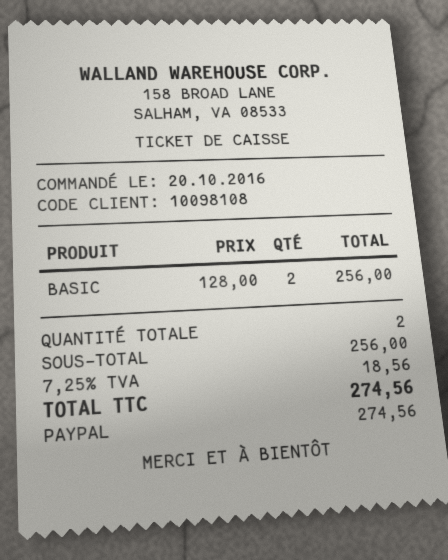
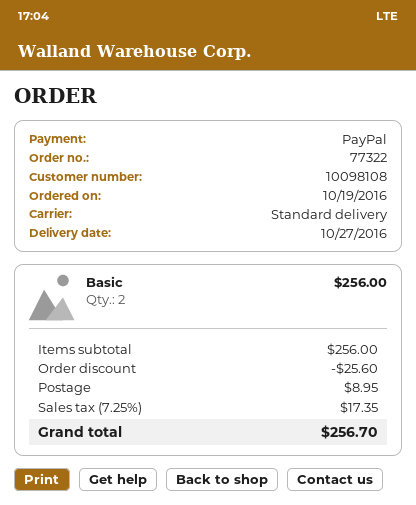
order date: 2016-10-20 -> 2016-10-19
discount: none -> 25.60
shipping: none -> 8.95
tax: 7.25% = 18.56 -> 7.25% = 17.35
total: 274.56 -> 256.70

